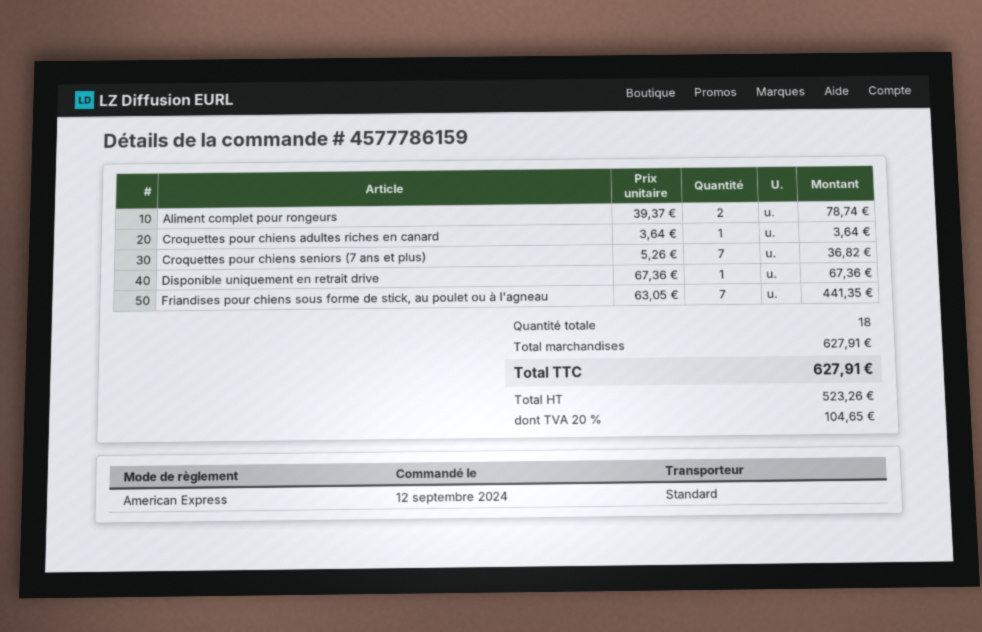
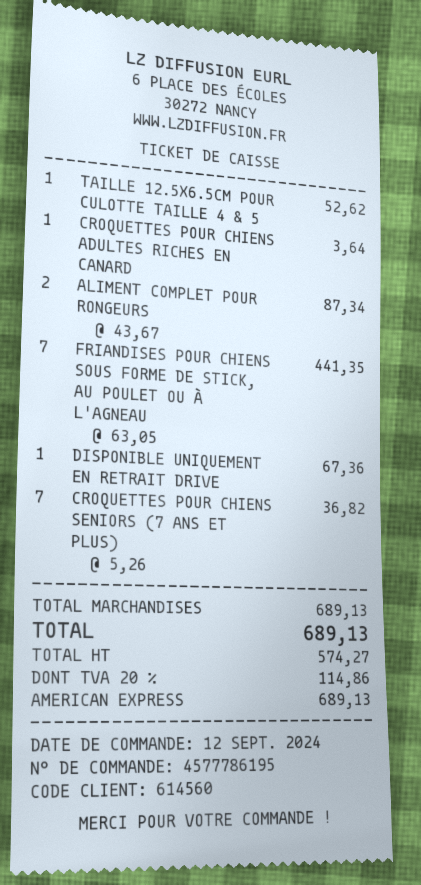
order number: 4577786159 -> 4577786195
Aliment complet pour rongeurs: 2 x 39.37 = 78.74 -> 2 x 43.67 = 87.34
TAILLE 12.5X6.5CM POUR CULOTTE TAILLE 4 & 5: none -> 1 x 52.62 = 52.62
subtotal: 627.91 -> 689.13
net: 523.26 -> 574.27
tax: 20% = 104.65 -> 20% = 114.86
total: 627.91 -> 689.13

